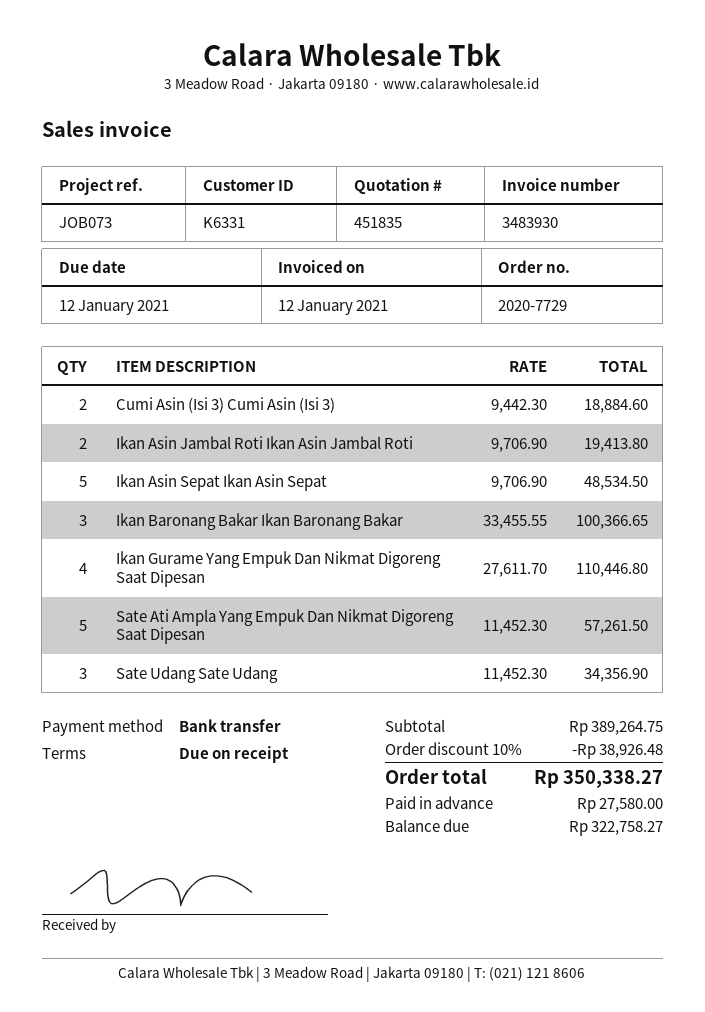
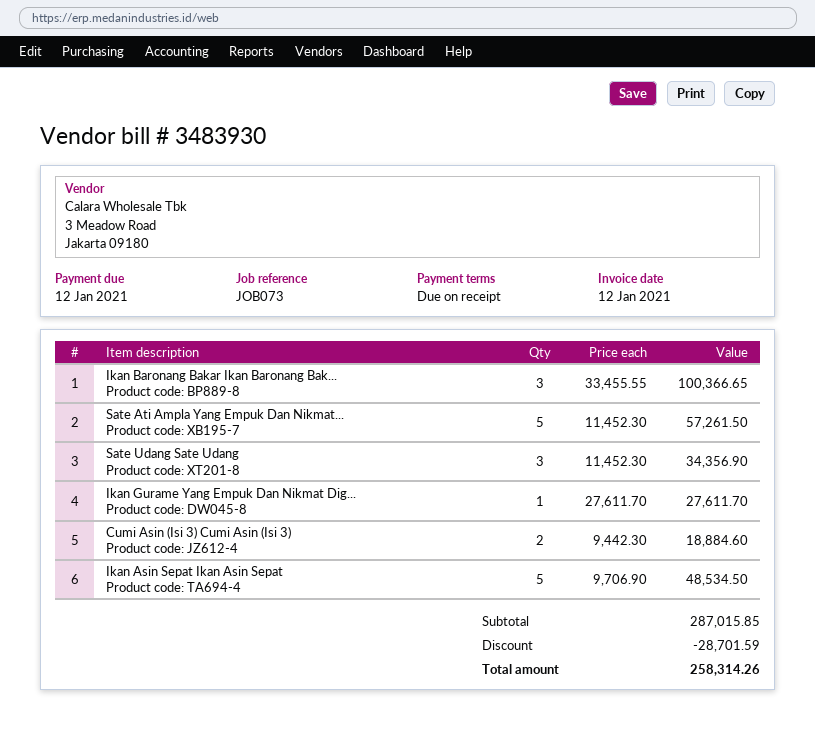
Ikan Asin Jambal Roti Ikan Asin Jambal Roti: 2 x 9706.90 = 19413.80 -> none
Ikan Gurame Yang Empuk Dan Nikmat Digoreng Saat Dipesan: 4 x 27611.70 = 110446.80 -> 1 x 27611.70 = 27611.70
subtotal: 389264.75 -> 287015.85
discount: 38926.48 -> 28701.59
total: 350338.27 -> 258314.26

